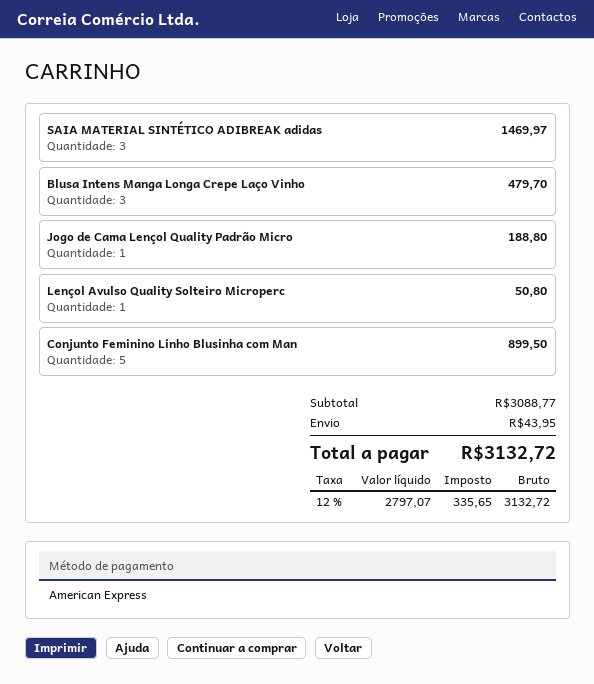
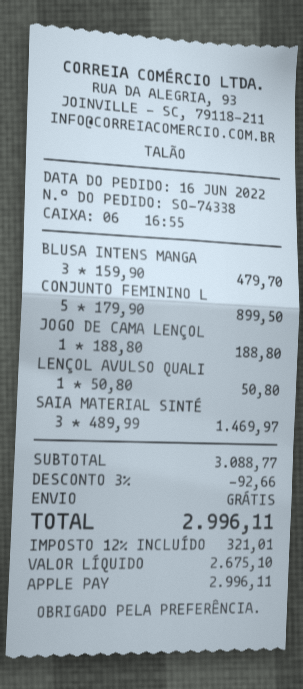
payment method: American Express -> Apple Pay
discount: none -> 3% = 92.66
shipping: 43.95 -> 0.00
net: 2797.07 -> 2675.10
tax: 12% = 335.65 -> 12% = 321.01
total: 3132.72 -> 2996.11

